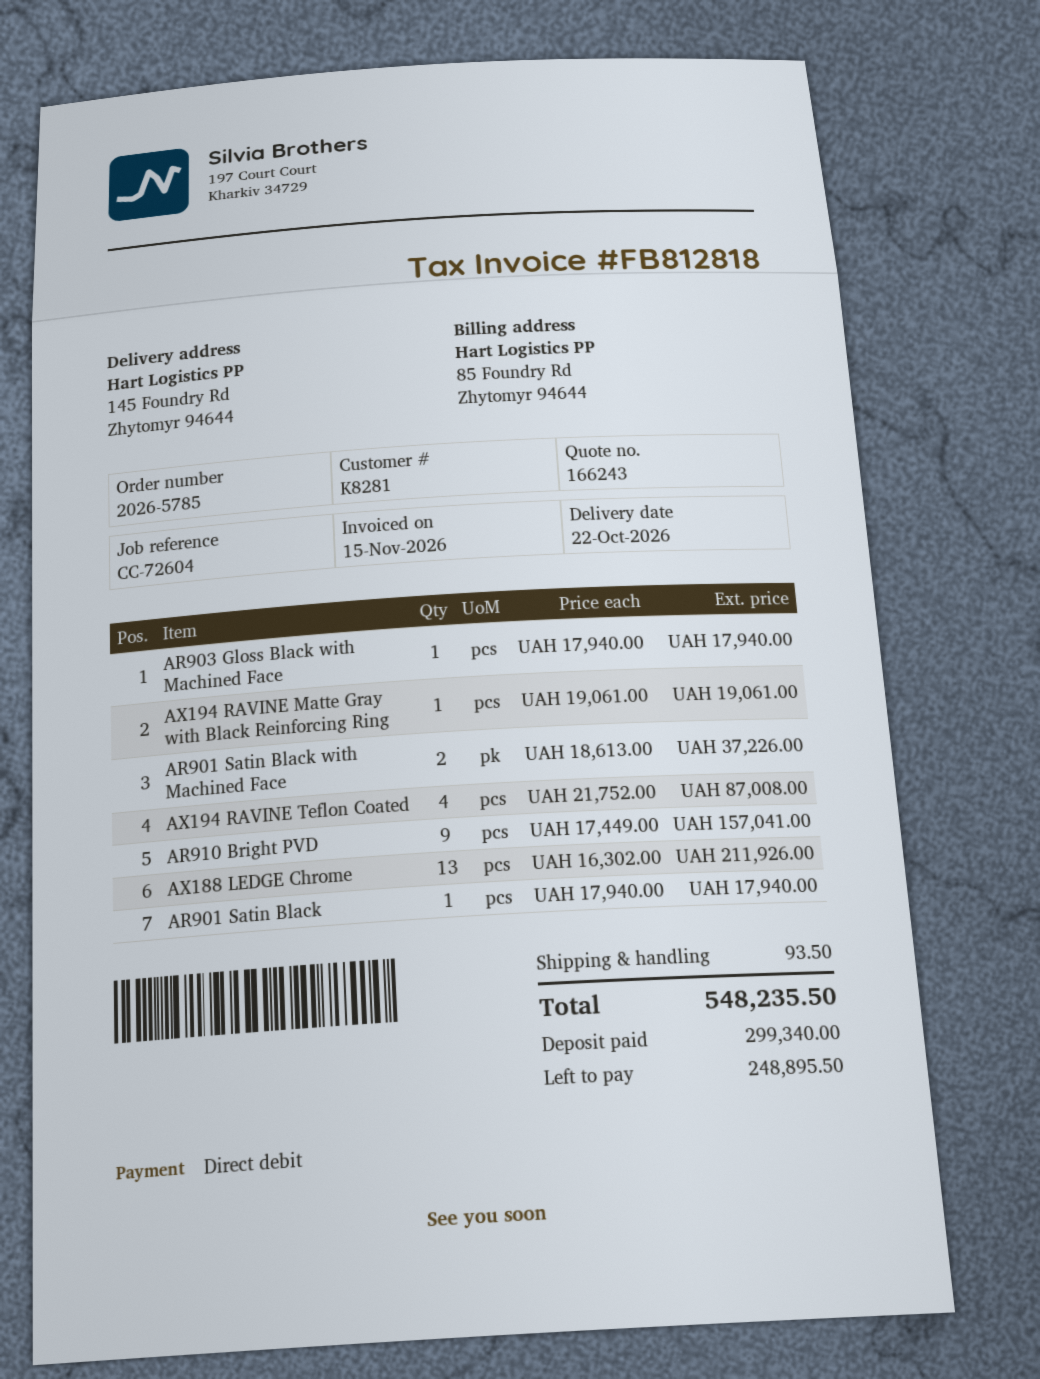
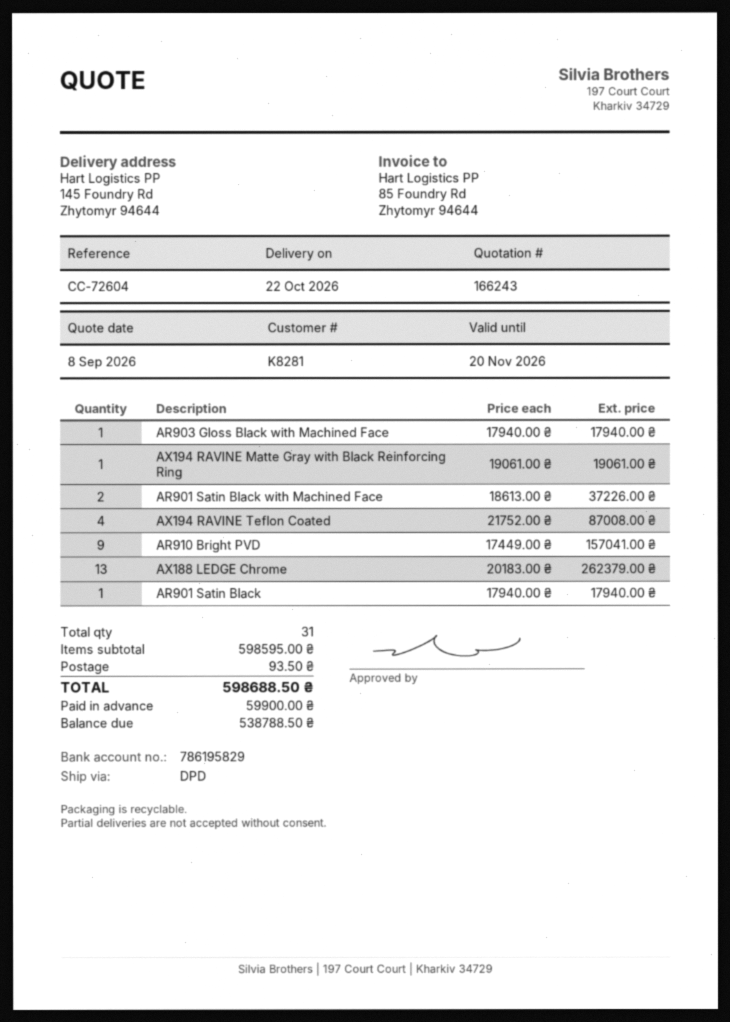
AX188 LEDGE Chrome: 13 x 16302.00 = 211926.00 -> 13 x 20183.00 = 262379.00
total: 548235.50 -> 598688.50
deposit: 299340.00 -> 59900.00
balance: 248895.50 -> 538788.50

